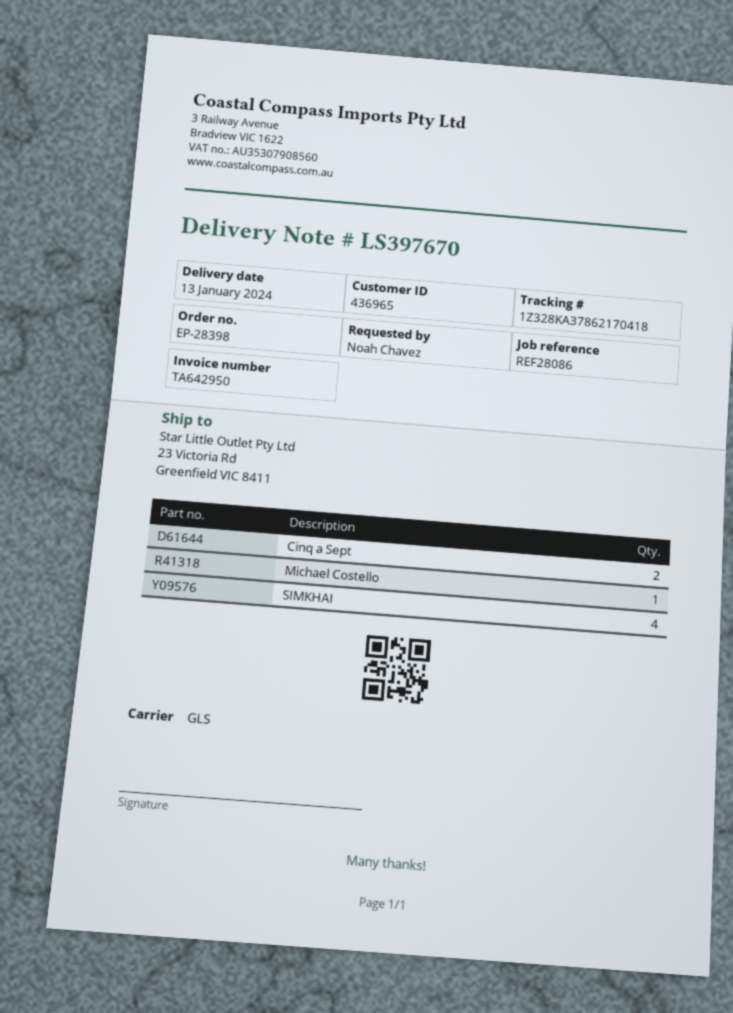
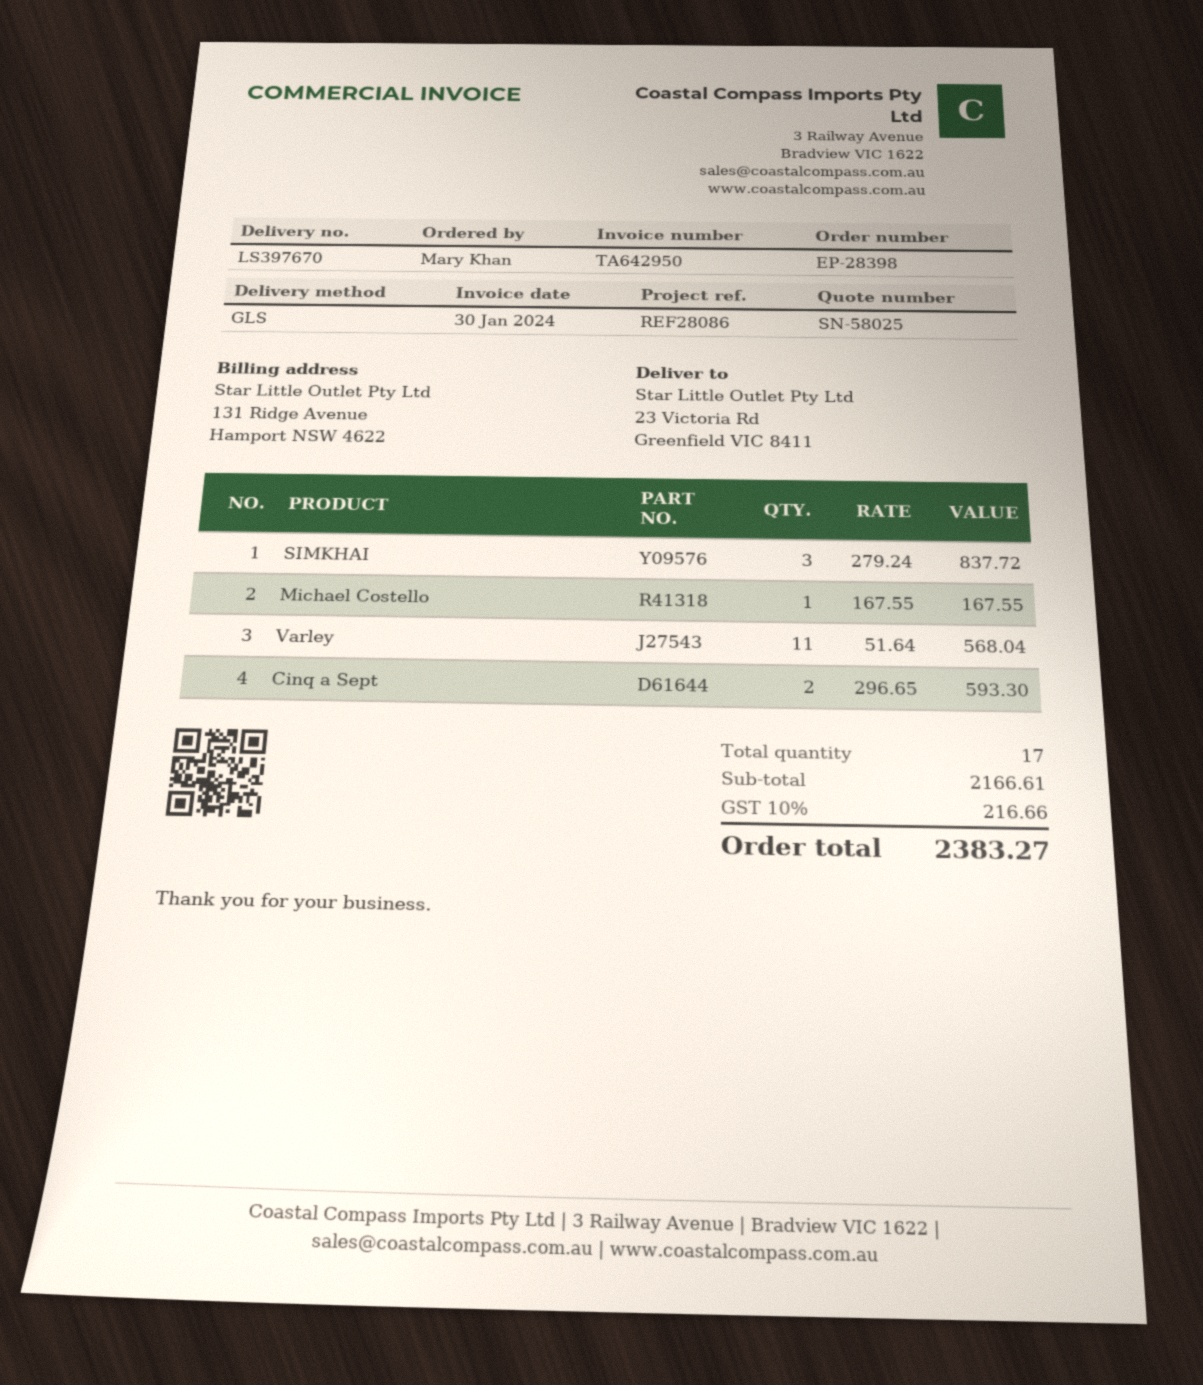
ordered by: Noah Chavez -> Mary Khan
SIMKHAI: 4 -> 3
Varley: none -> 11

